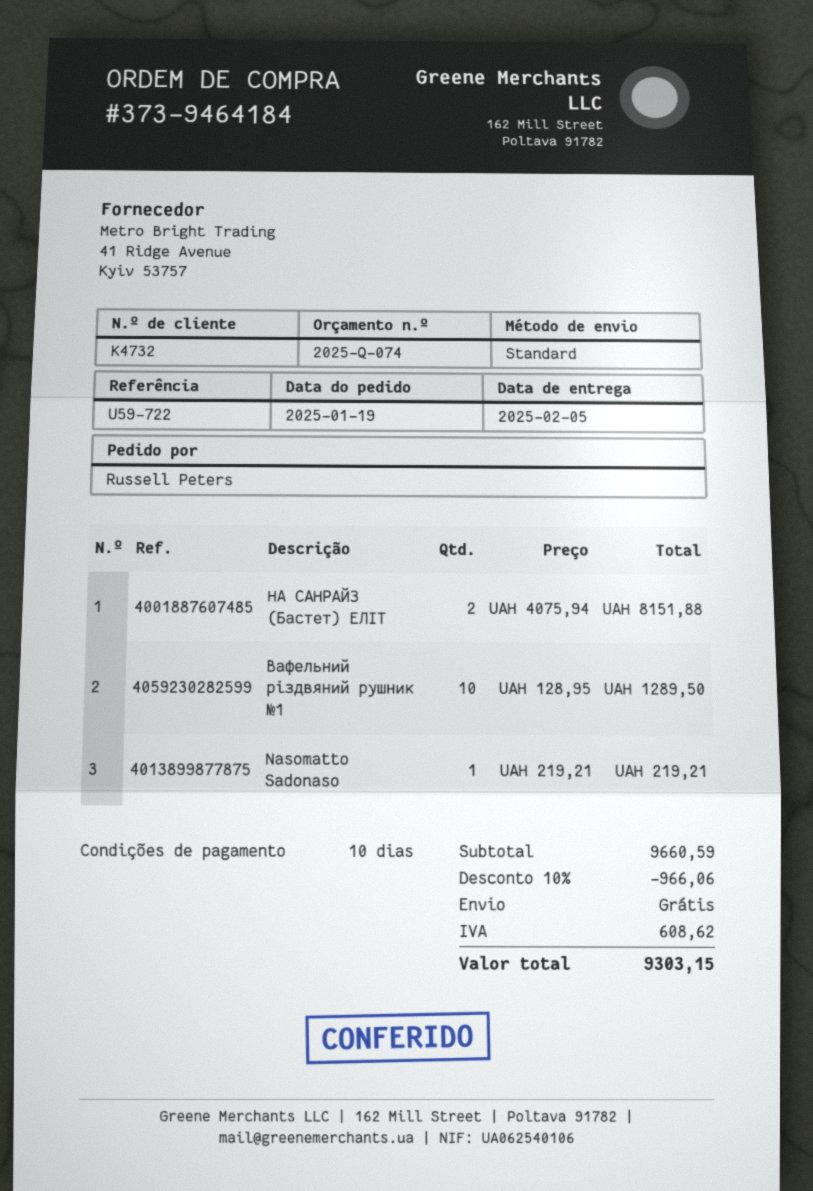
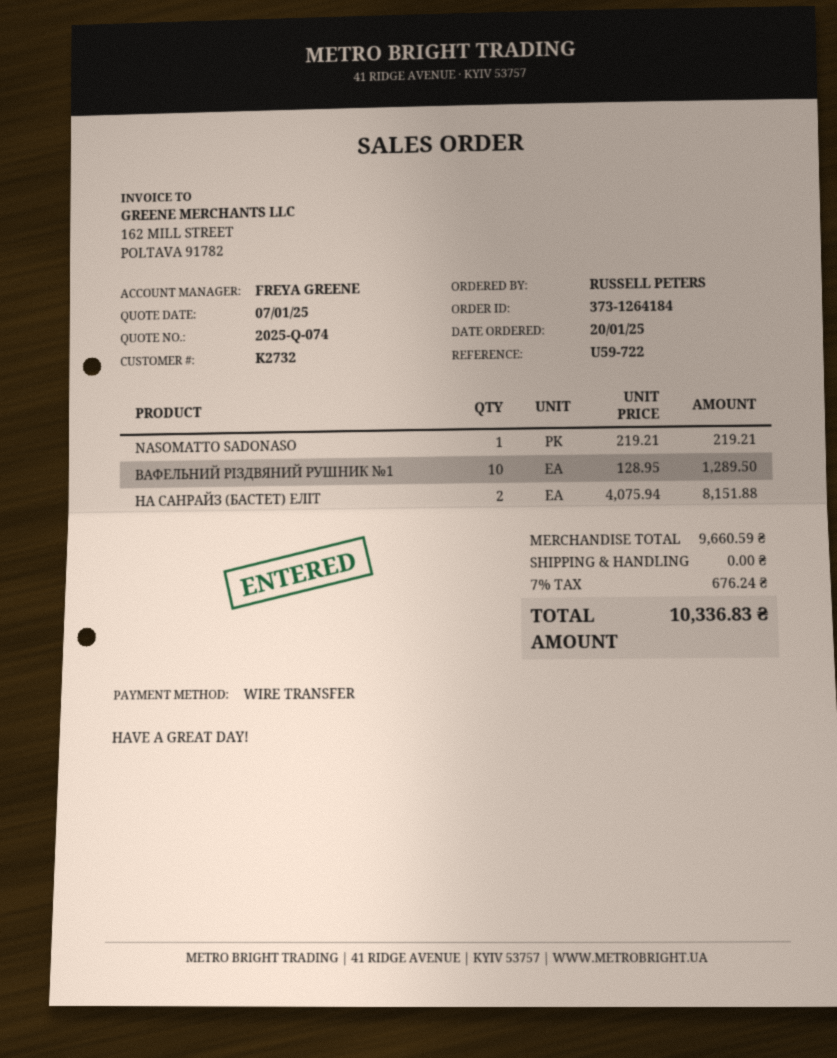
order number: 373-9464184 -> 373-1264184
order date: 2025-01-19 -> 2025-01-20
customer number: K4732 -> K2732
discount: 10% = 966.06 -> none
tax: 608.62 -> 676.24
total: 9303.15 -> 10336.83

